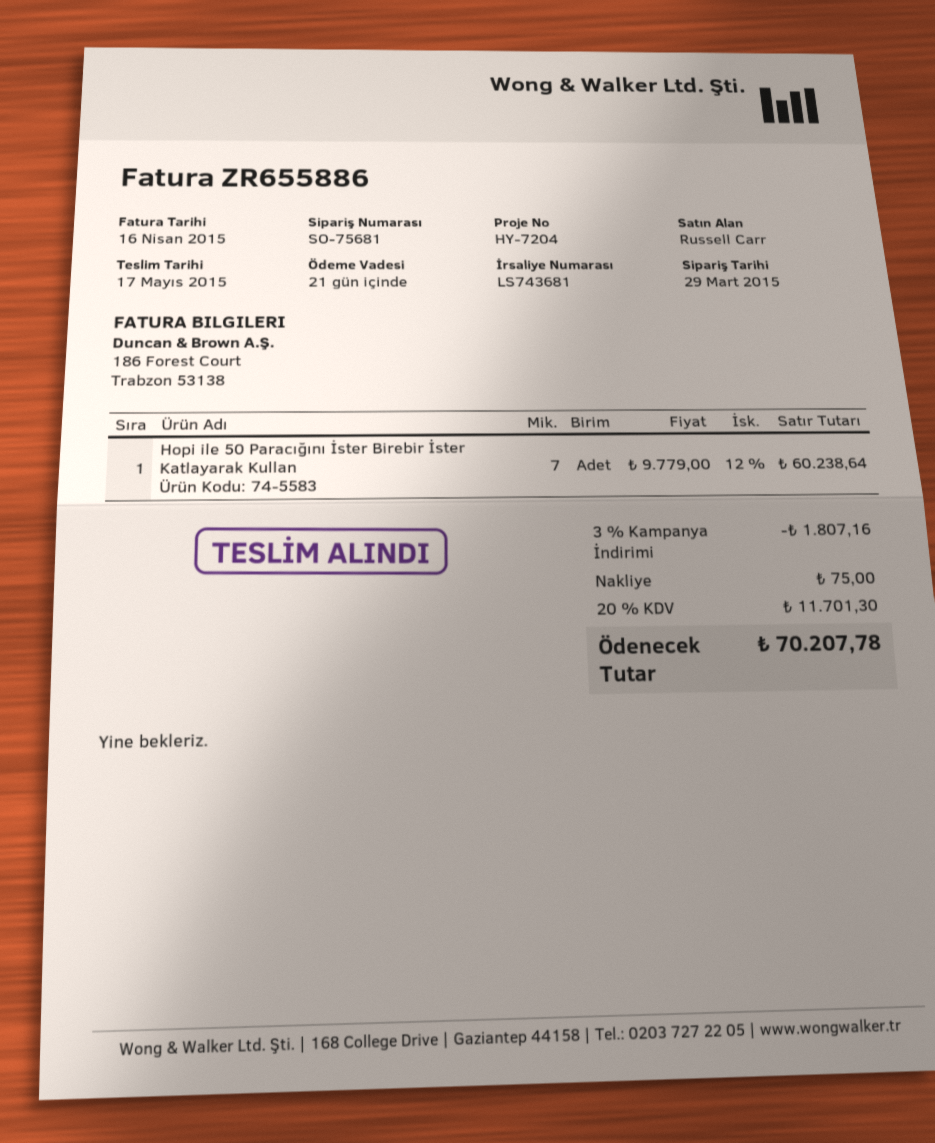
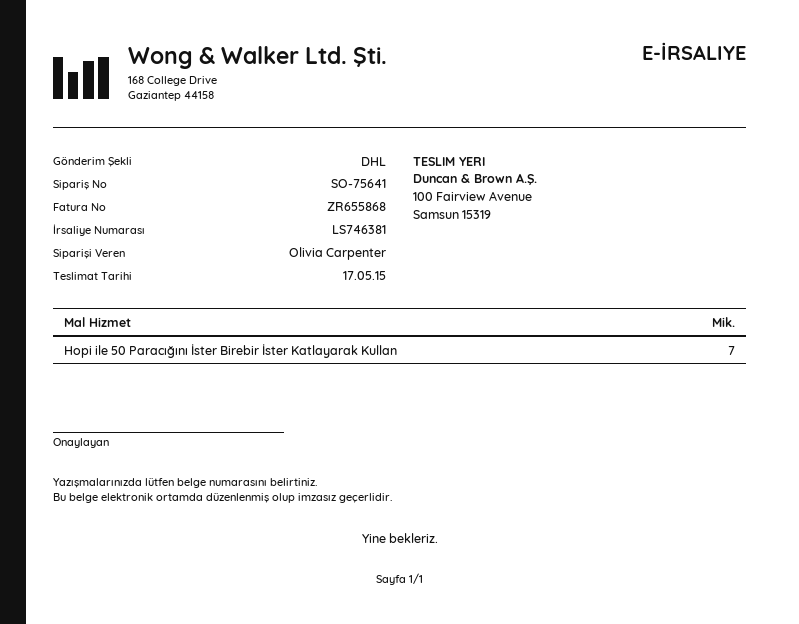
order number: SO-75681 -> SO-75641
delivery note number: LS743681 -> LS746381
invoice number: ZR655886 -> ZR655868
ordered by: Russell Carr -> Olivia Carpenter

